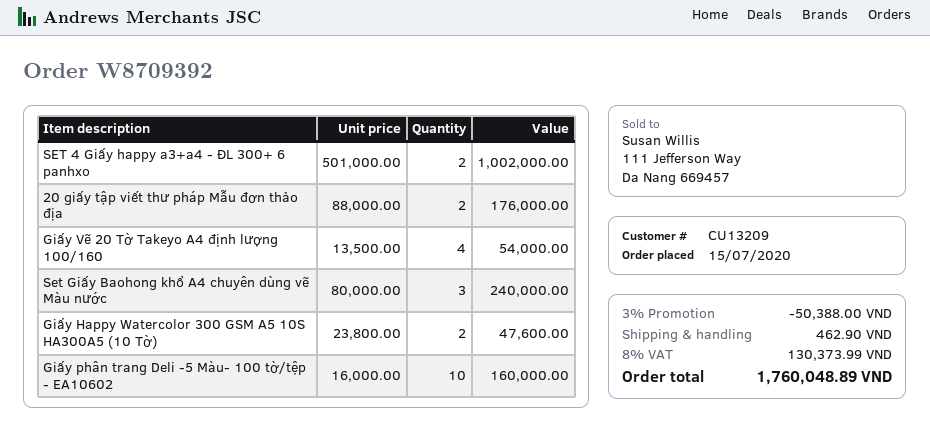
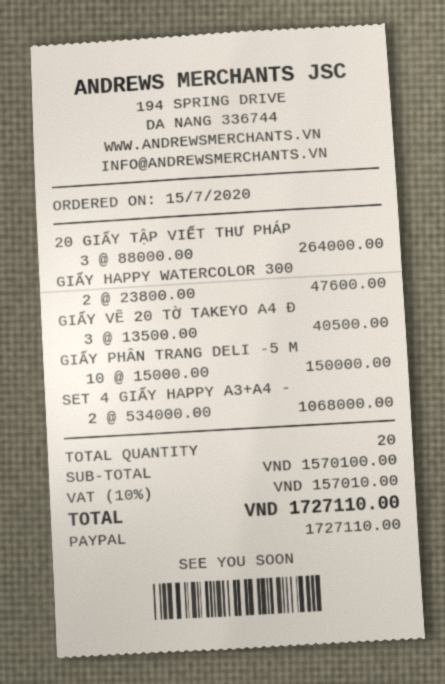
SET 4 Giấy happy a3+a4 - ĐL 300+ 6 panhxo: 2 x 501000.00 = 1002000.00 -> 2 x 534000.00 = 1068000.00
20 giấy tập viết thư pháp Mẫu đơn thảo địa: 2 x 88000.00 = 176000.00 -> 3 x 88000.00 = 264000.00
Giấy Vẽ 20 Tờ Takeyo A4 định lượng 100/160: 4 x 13500.00 = 54000.00 -> 3 x 13500.00 = 40500.00
Set Giấy Baohong khổ A4 chuyên dùng vẽ Màu nước: 3 x 80000.00 = 240000.00 -> none
Giấy phân trang Deli -5 Màu- 100 tờ/tệp - EA10602: 10 x 16000.00 = 160000.00 -> 10 x 15000.00 = 150000.00
discount: 3% = 50388.00 -> none
shipping: 462.90 -> none
tax: 8% = 130373.99 -> 10% = 157010.00
total: 1760048.89 -> 1727110.00

